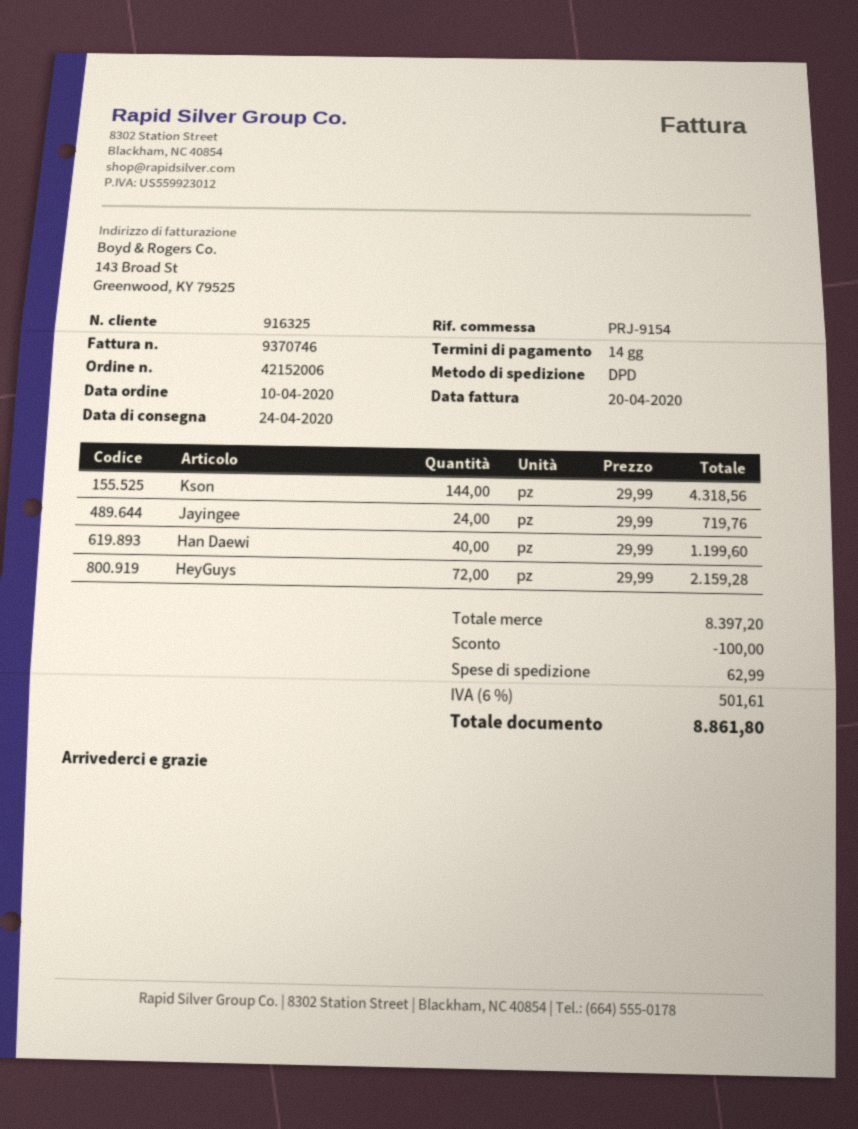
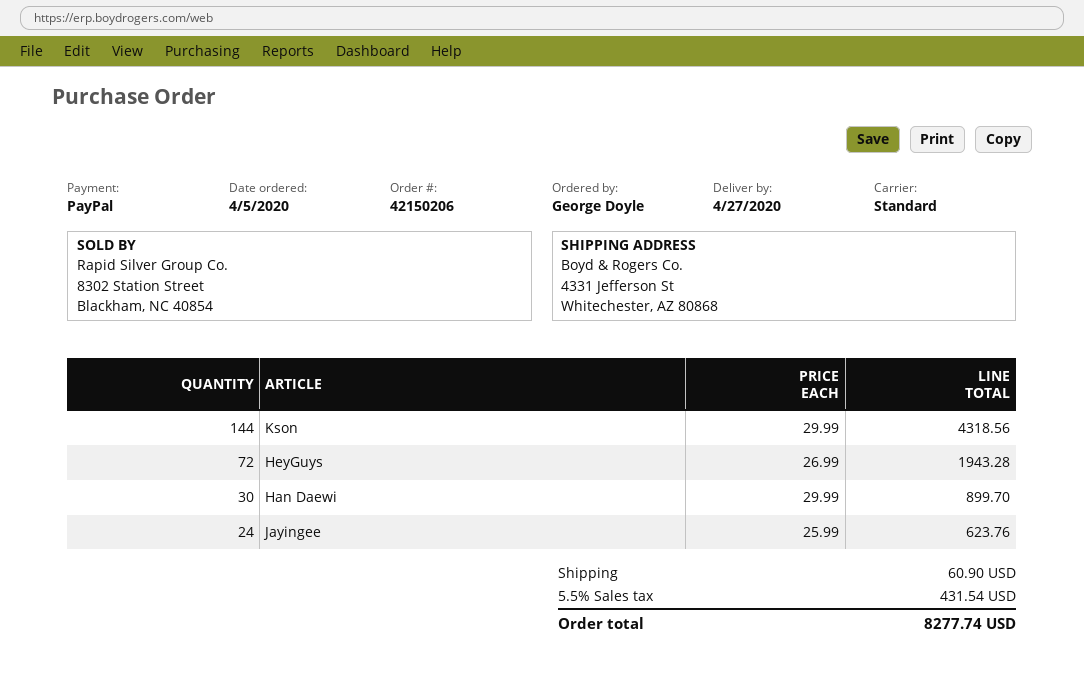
order number: 42152006 -> 42150206
order date: 2020-04-10 -> 2020-04-05
delivery date: 2020-04-24 -> 2020-04-27
shipping method: DPD -> standard
Jayingee: 24 x 29.99 = 719.76 -> 24 x 25.99 = 623.76
Han Daewi: 40 x 29.99 = 1199.60 -> 30 x 29.99 = 899.70
HeyGuys: 72 x 29.99 = 2159.28 -> 72 x 26.99 = 1943.28
discount: 100.00 -> none
shipping: 62.99 -> 60.90
tax: 6% = 501.61 -> 5.5% = 431.54
total: 8861.80 -> 8277.74

